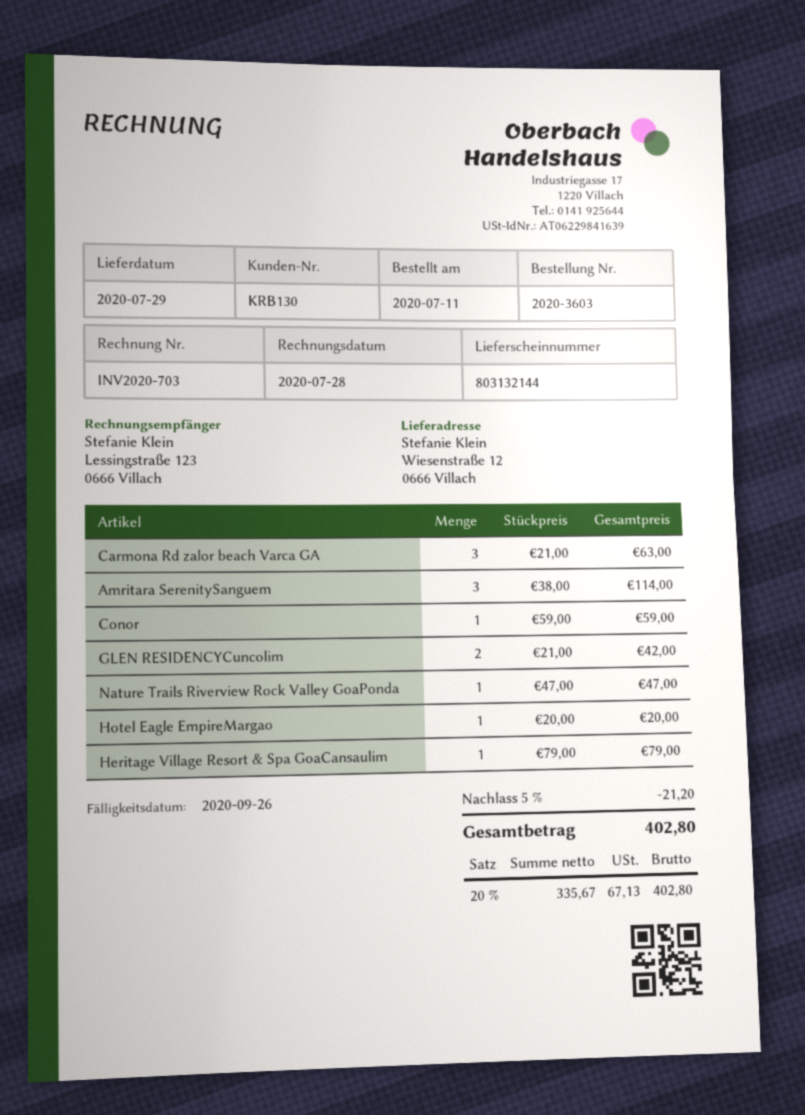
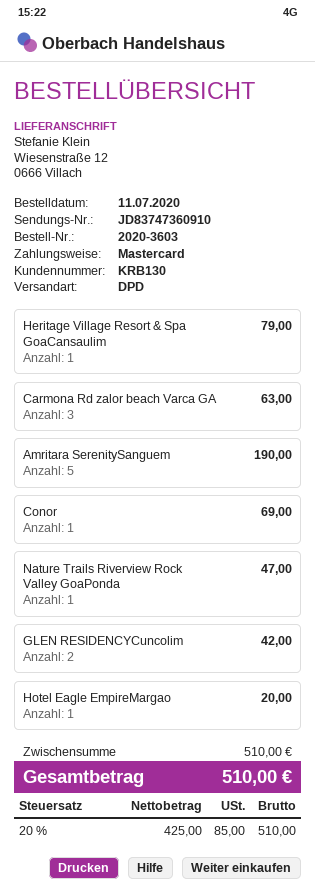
Amritara SerenitySanguem: 3 for 114.00 -> 5 for 190.00
Conor: 1 for 59.00 -> 1 for 69.00
discount: 5% = 21.20 -> none
net: 335.67 -> 425.00
tax: 20% = 67.13 -> 20% = 85.00
total: 402.80 -> 510.00

